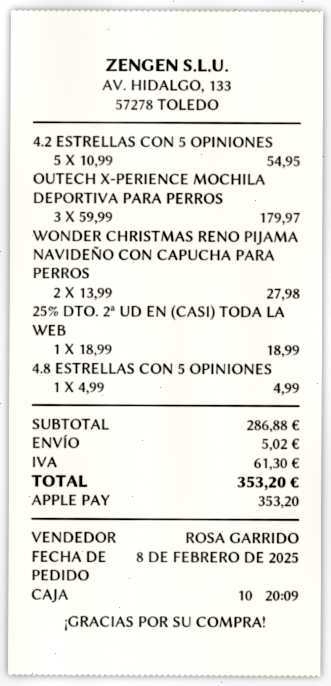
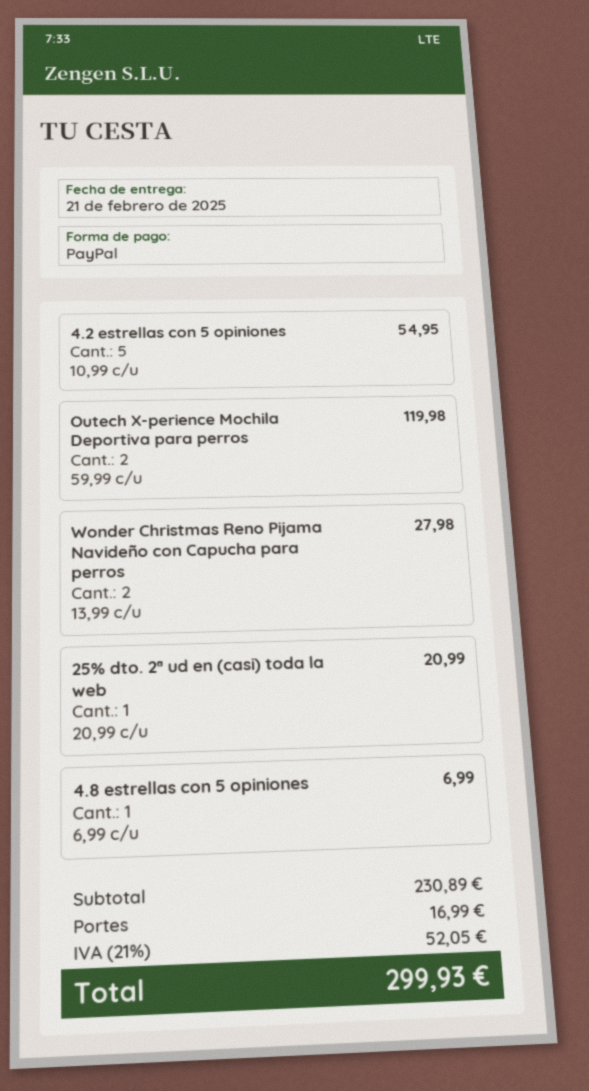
payment method: Apple Pay -> PayPal
OUTECH X-PERIENCE MOCHILA DEPORTIVA PARA PERROS: 3 x 59.99 = 179.97 -> 2 x 59.99 = 119.98
25% DTO. 2ª UD EN (CASI) TODA LA WEB: 1 x 18.99 = 18.99 -> 1 x 20.99 = 20.99
4.8 ESTRELLAS CON 5 OPINIONES: 1 x 4.99 = 4.99 -> 1 x 6.99 = 6.99
subtotal: 286.88 -> 230.89
shipping: 5.02 -> 16.99
tax: 61.30 -> 52.05
total: 353.20 -> 299.93

